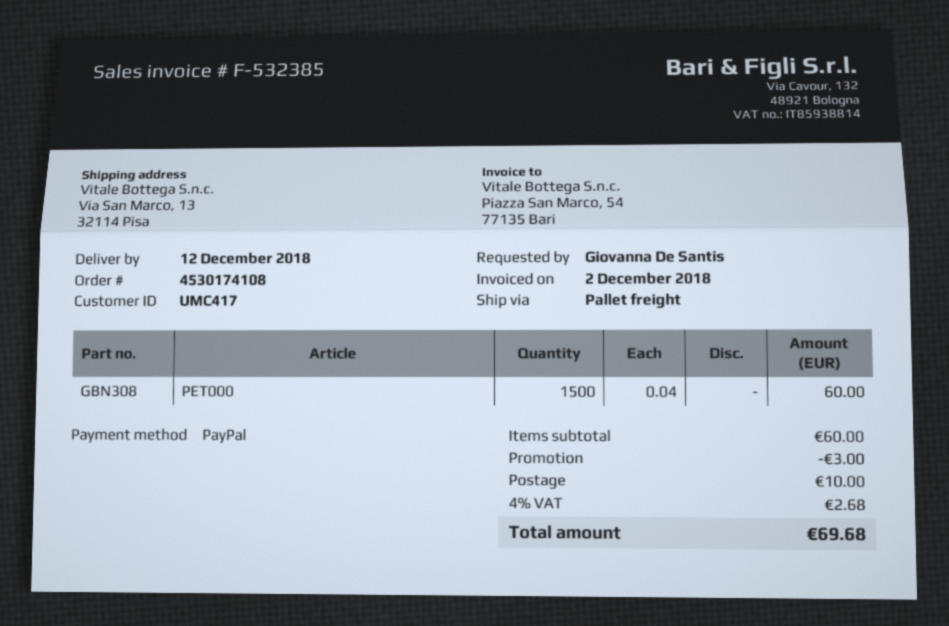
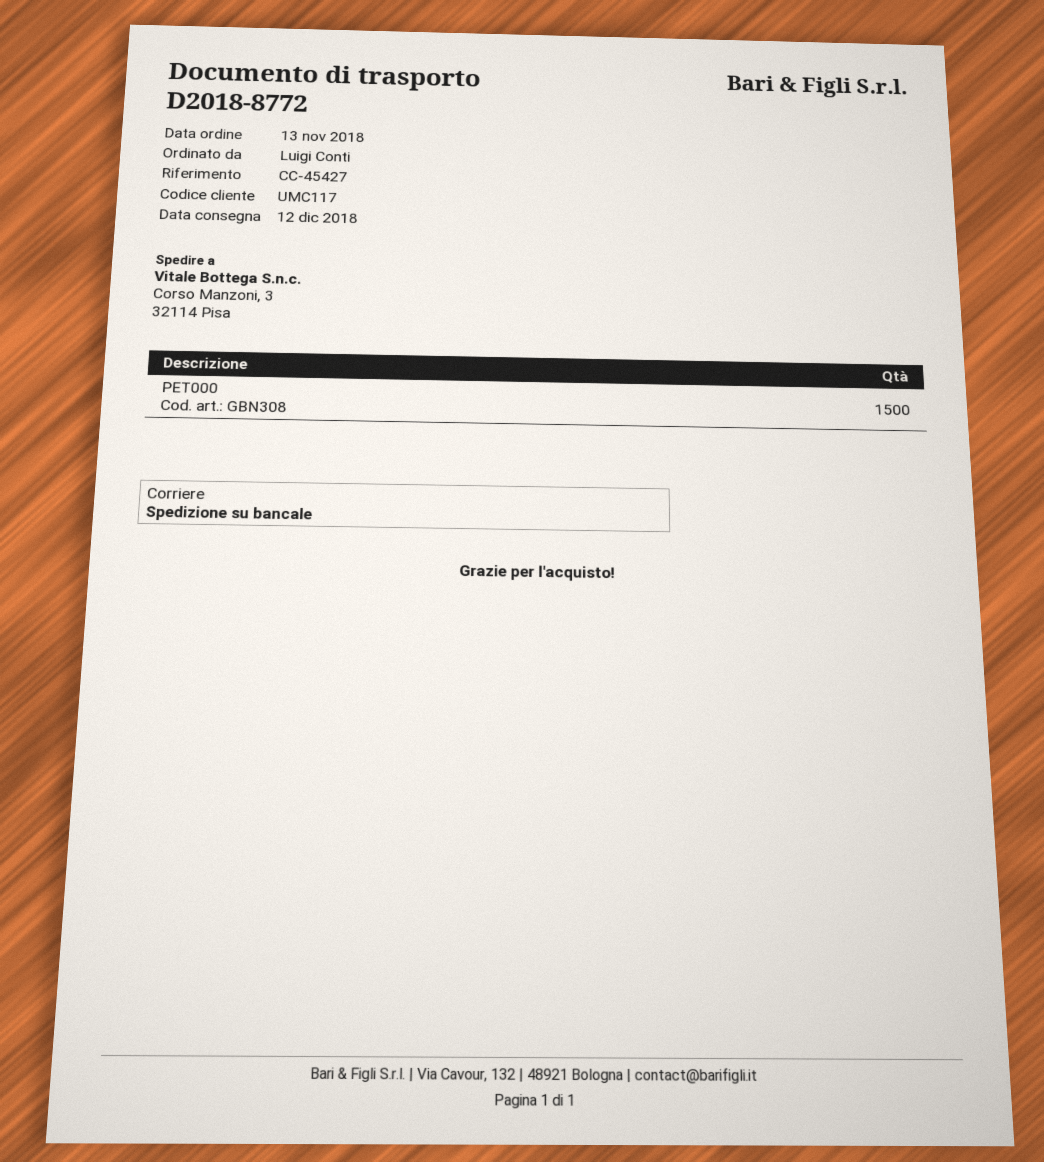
customer number: UMC417 -> UMC117
ordered by: Giovanna De Santis -> Luigi Conti
ship to: Via San Marco, 13, 32114 Pisa -> Corso Manzoni, 3, 32114 Pisa

